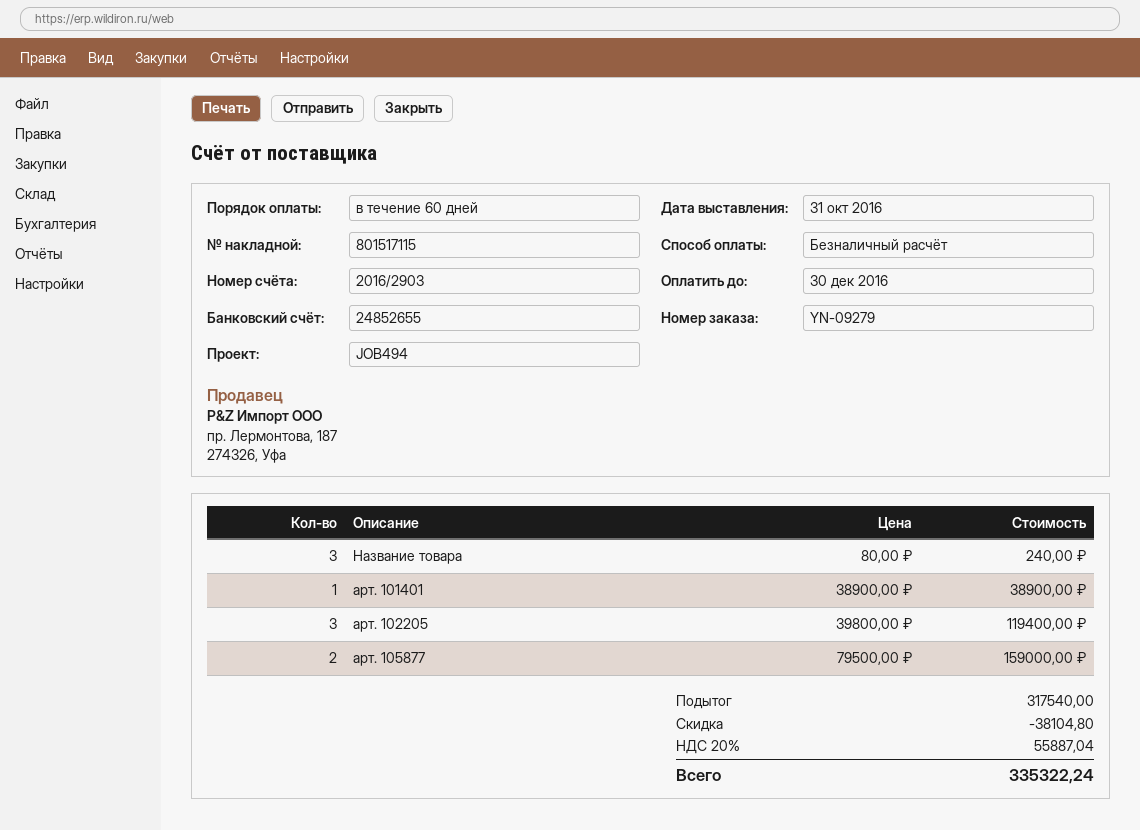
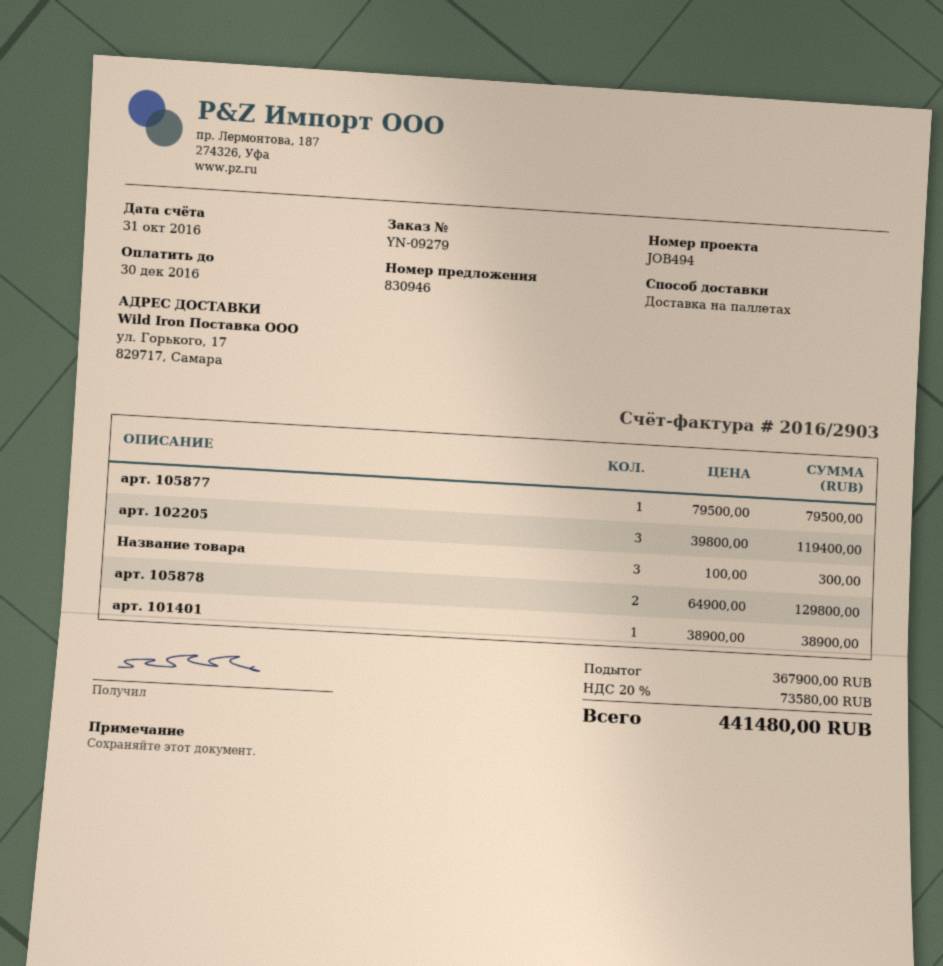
Название товара: 3 x 80.00 = 240.00 -> 3 x 100.00 = 300.00
арт. 105877: 2 x 79500.00 = 159000.00 -> 1 x 79500.00 = 79500.00
арт. 105878: none -> 2 x 64900.00 = 129800.00
subtotal: 317540.00 -> 367900.00
discount: 38104.80 -> none
tax: 20% = 55887.04 -> 20% = 73580.00
total: 335322.24 -> 441480.00

